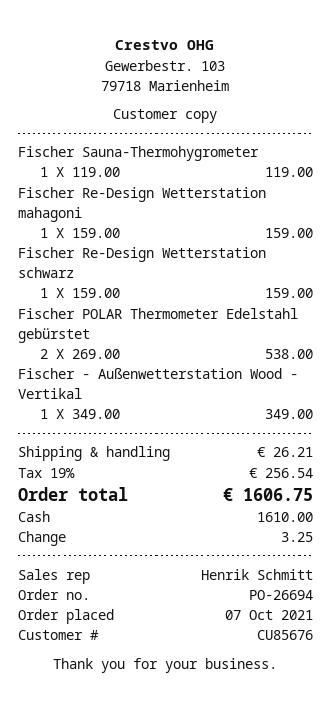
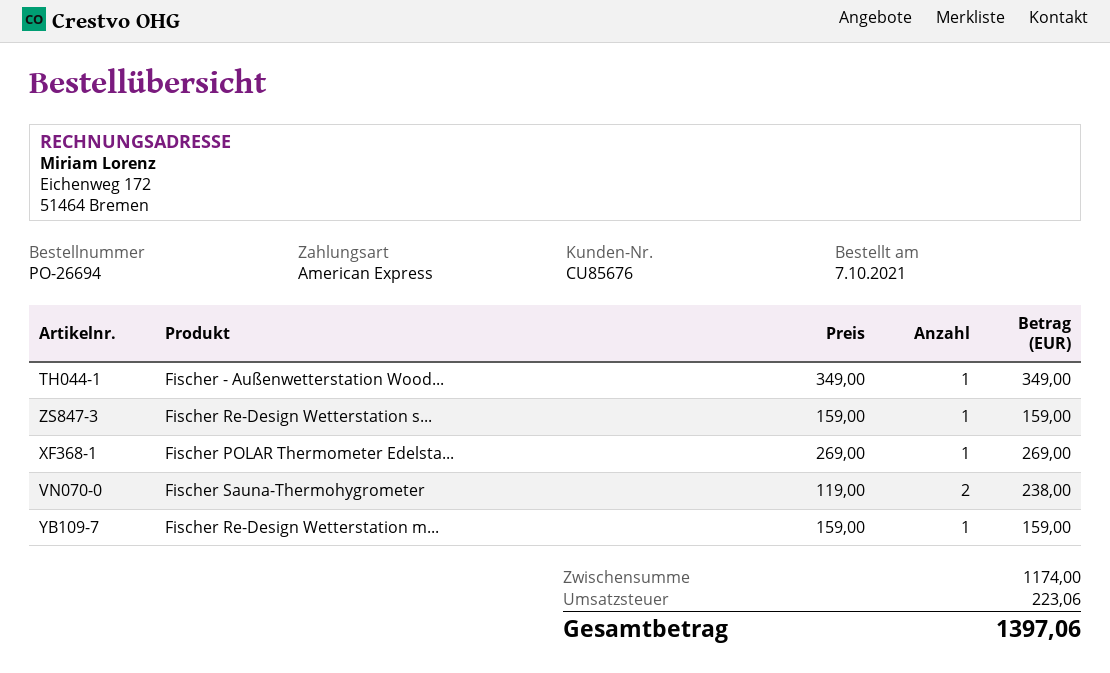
payment method: cash -> American Express
Fischer Sauna-Thermohygrometer: 1 x 119.00 = 119.00 -> 2 x 119.00 = 238.00
Fischer POLAR Thermometer Edelstahl gebürstet: 2 x 269.00 = 538.00 -> 1 x 269.00 = 269.00
shipping: 26.21 -> none
tax: 256.54 -> 223.06
total: 1606.75 -> 1397.06

